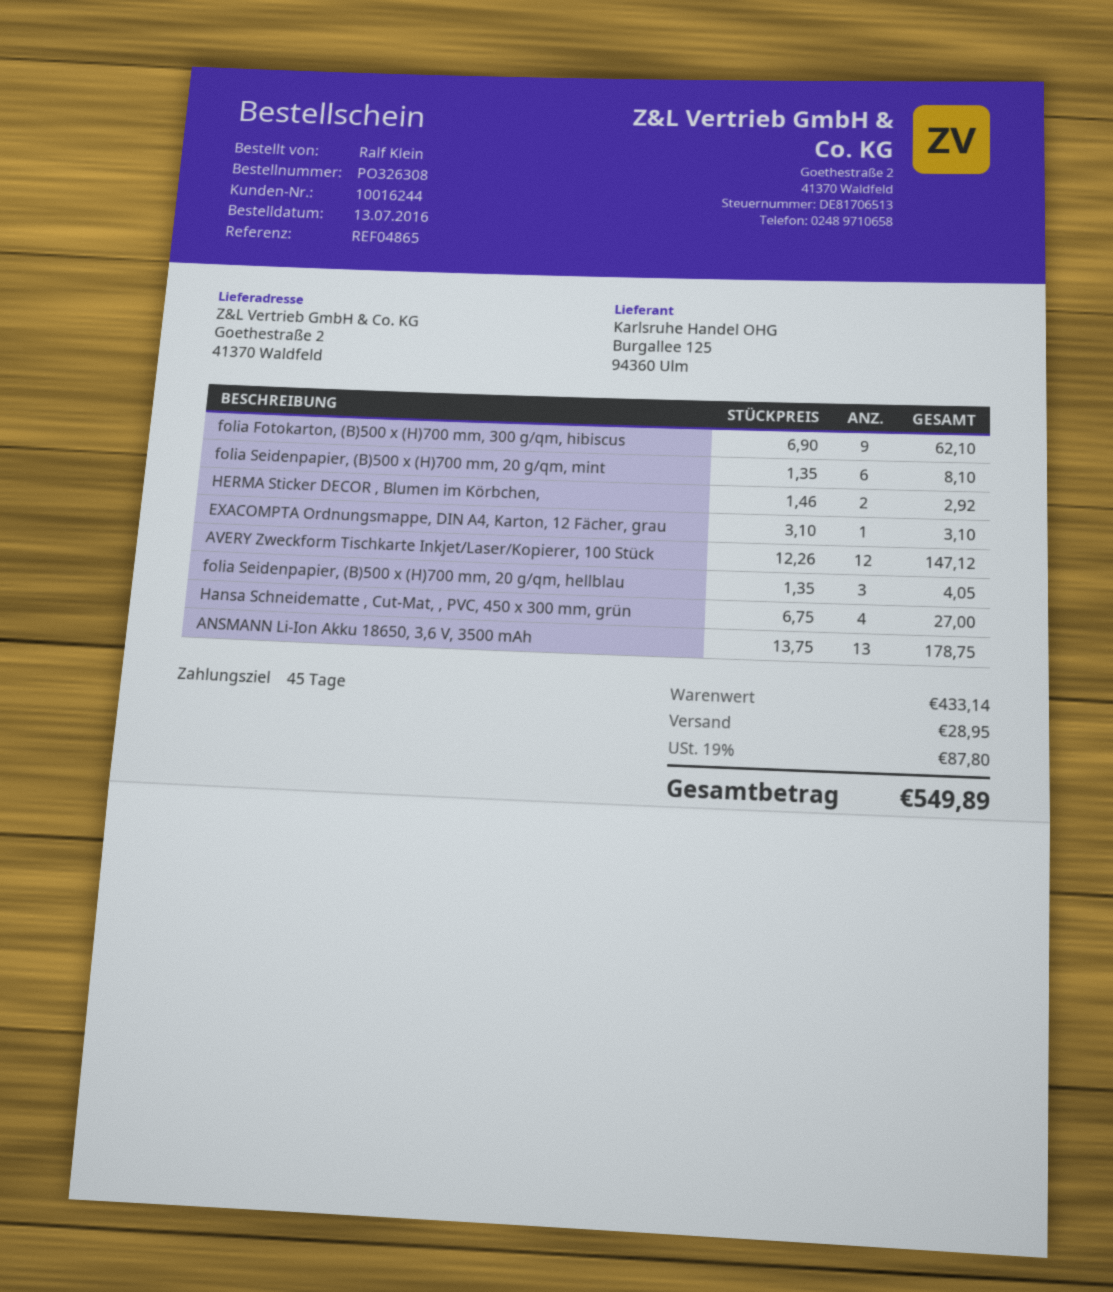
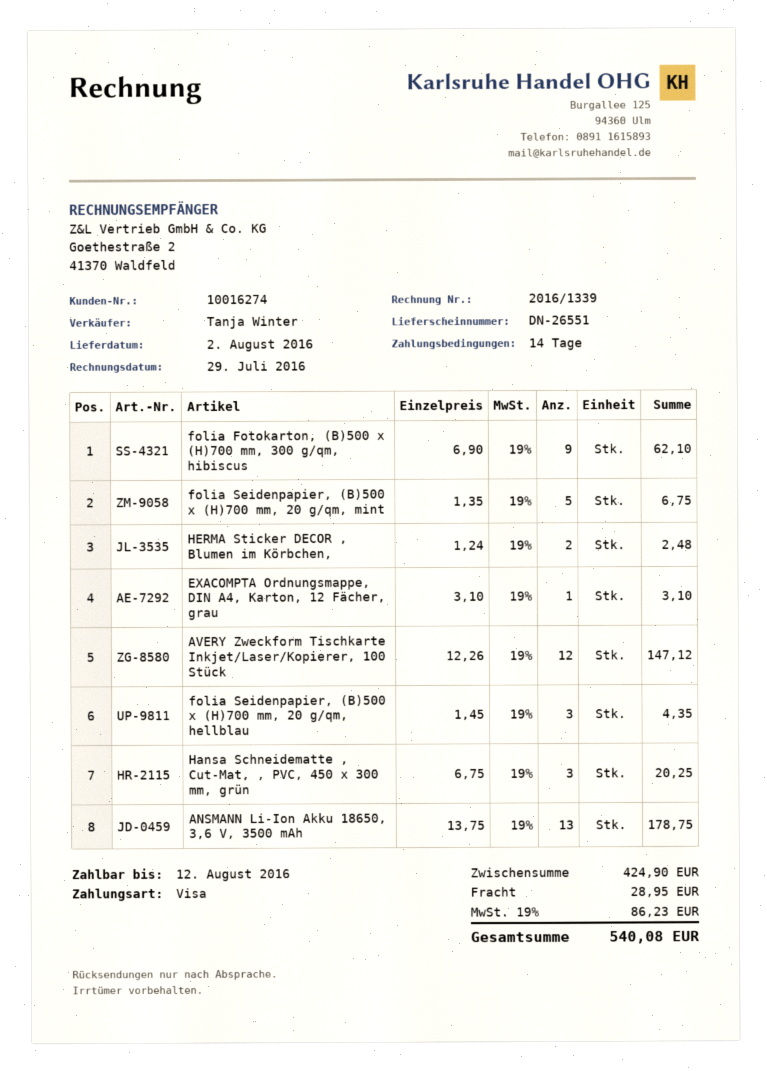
payment terms: 45 days -> 14 days
customer number: 10016244 -> 10016274
folia Seidenpapier, (B)500 x (H)700 mm, 20 g/qm, mint: 6 x 1.35 = 8.10 -> 5 x 1.35 = 6.75
HERMA Sticker DECOR , Blumen im Körbchen,: 2 x 1.46 = 2.92 -> 2 x 1.24 = 2.48
folia Seidenpapier, (B)500 x (H)700 mm, 20 g/qm, hellblau: 3 x 1.35 = 4.05 -> 3 x 1.45 = 4.35
Hansa Schneidematte , Cut-Mat, , PVC, 450 x 300 mm, grün: 4 x 6.75 = 27.00 -> 3 x 6.75 = 20.25
subtotal: 433.14 -> 424.90
tax: 19% = 87.80 -> 19% = 86.23
total: 549.89 -> 540.08

